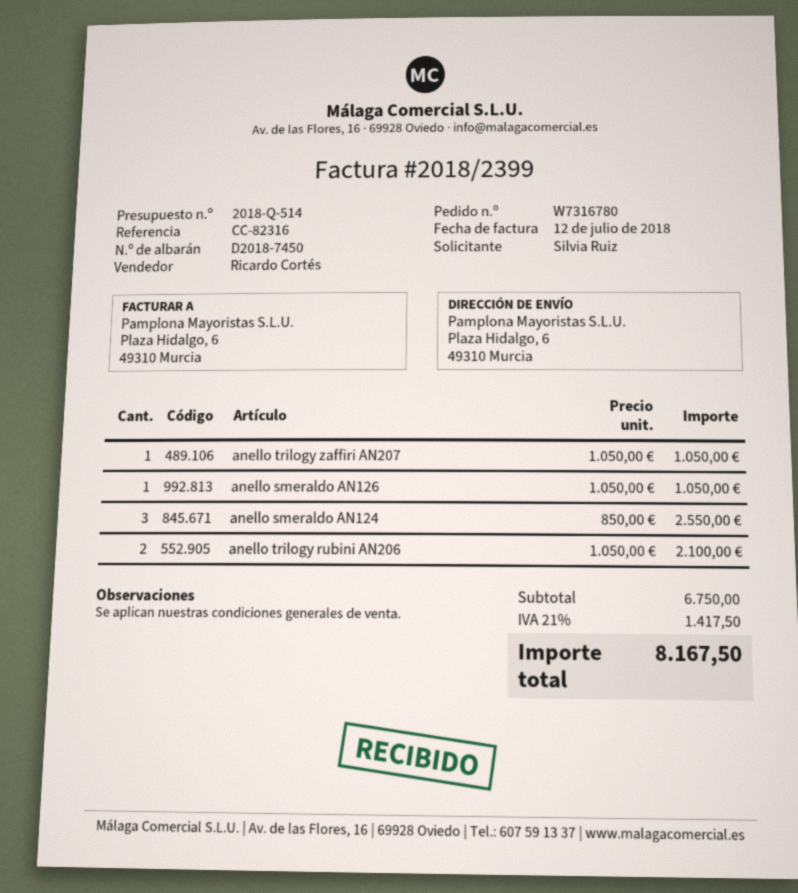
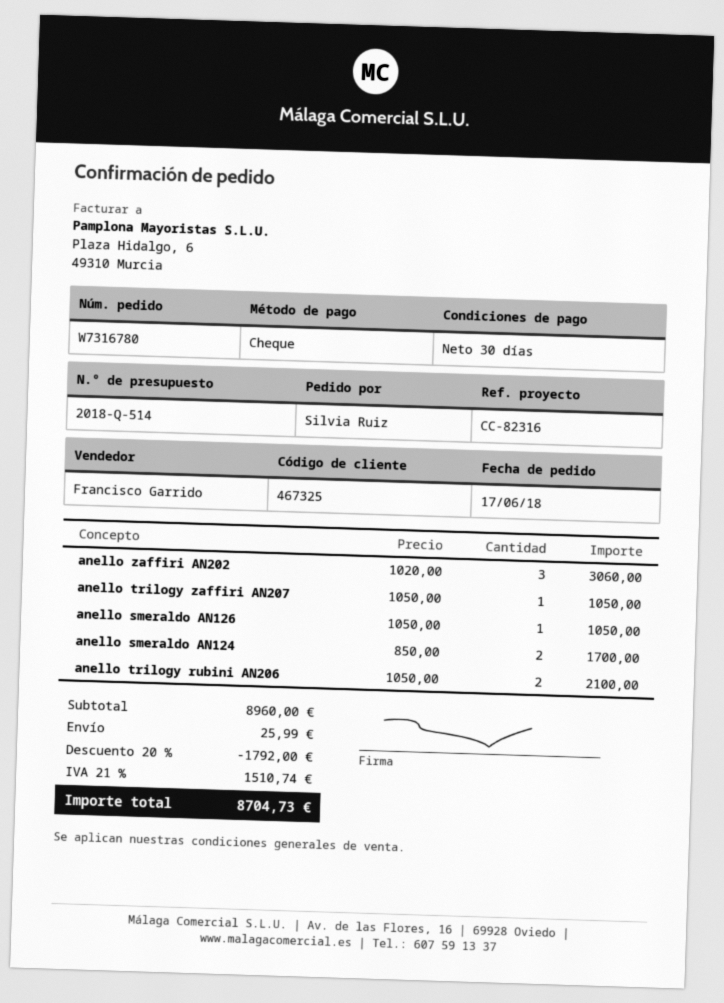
sales rep: Ricardo Cortés -> Francisco Garrido
anello smeraldo AN124: 3 x 850.00 = 2550.00 -> 2 x 850.00 = 1700.00
anello zaffiri AN202: none -> 3 x 1020.00 = 3060.00
subtotal: 6750.00 -> 8960.00
discount: none -> 20% = 1792.00
shipping: none -> 25.99
tax: 21% = 1417.50 -> 21% = 1510.74
total: 8167.50 -> 8704.73

